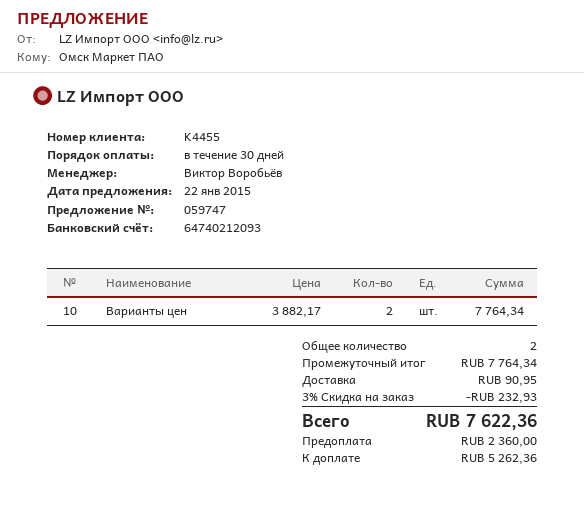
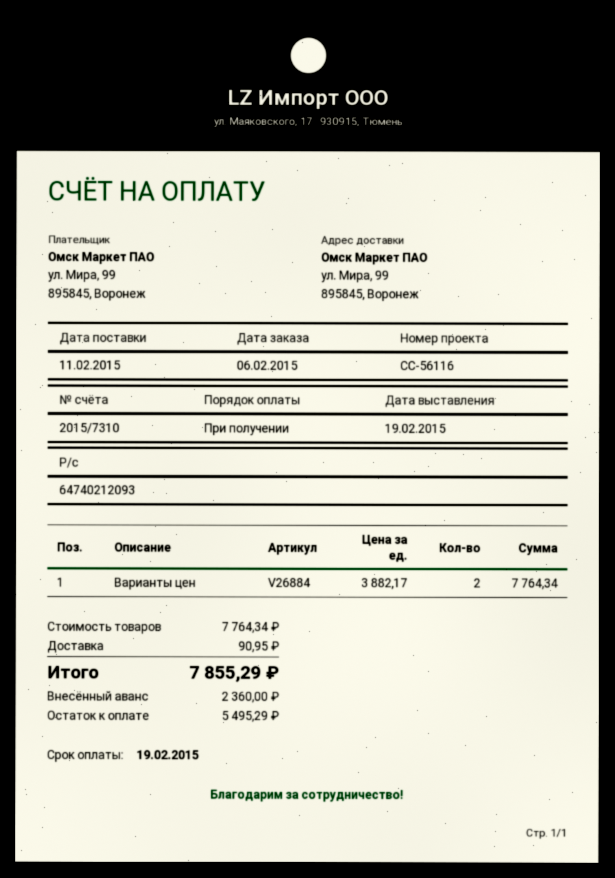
payment terms: 30 days -> on receipt
discount: 3% = 232.93 -> none
total: 7622.36 -> 7855.29
balance: 5262.36 -> 5495.29

